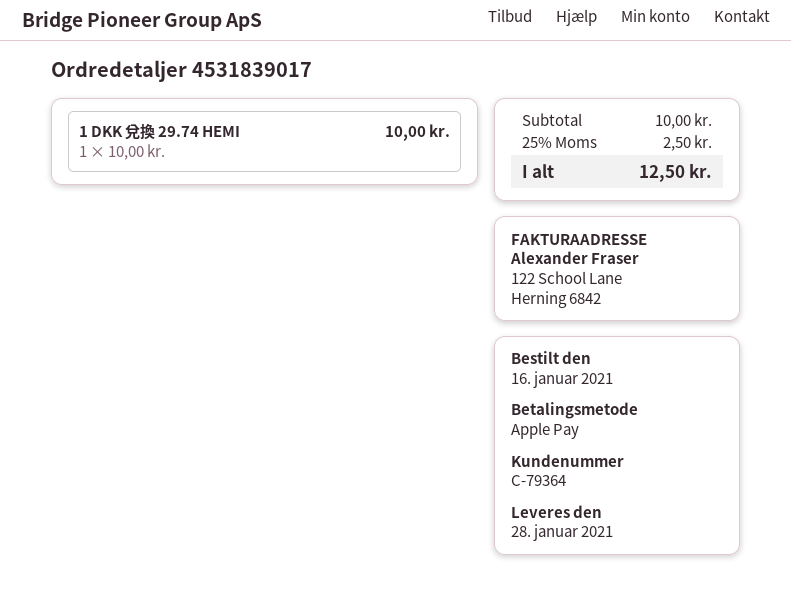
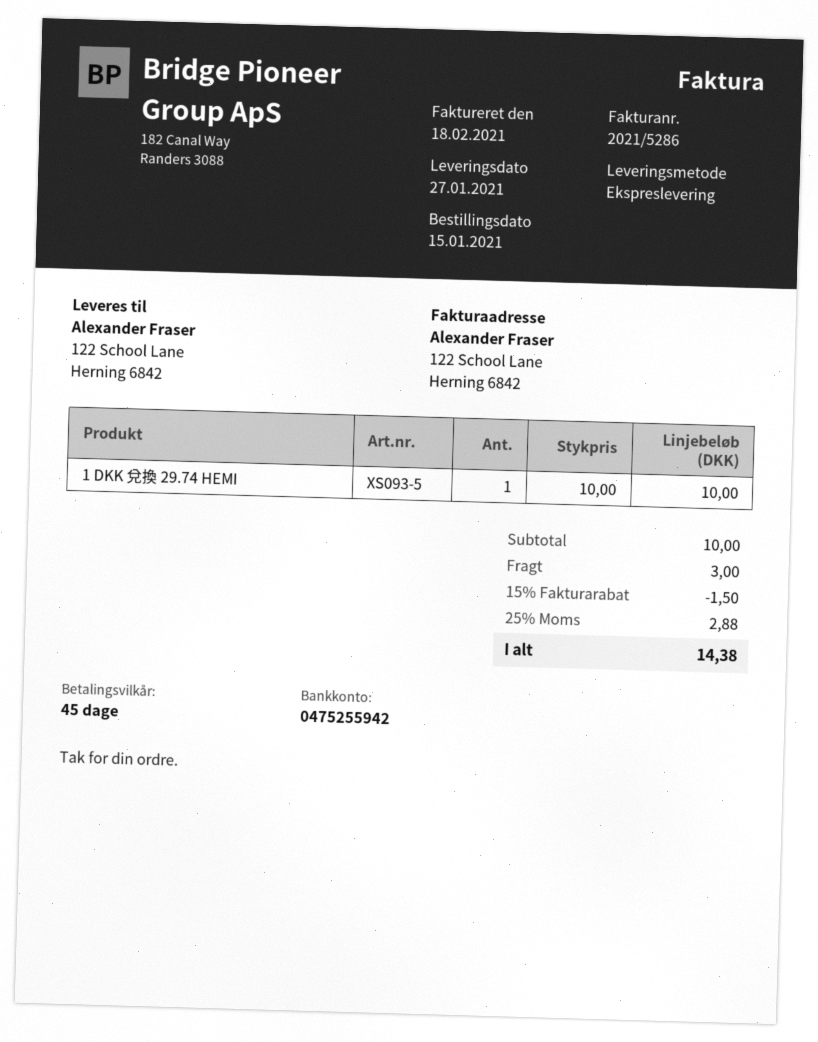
order date: 2021-01-16 -> 2021-01-15
delivery date: 2021-01-28 -> 2021-01-27
discount: none -> 15% = 1.50
shipping: none -> 3.00
tax: 25% = 2.50 -> 25% = 2.88
total: 12.50 -> 14.38

